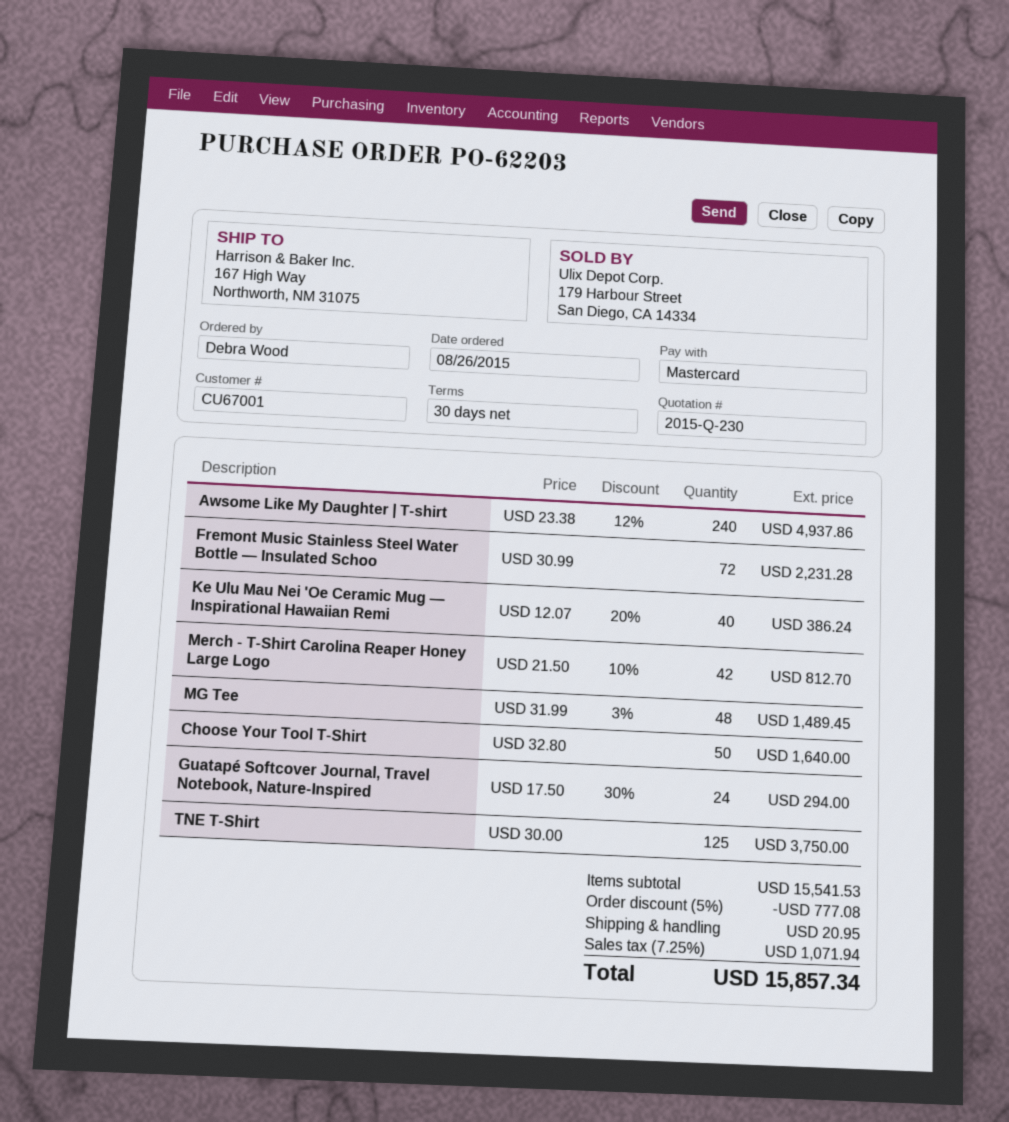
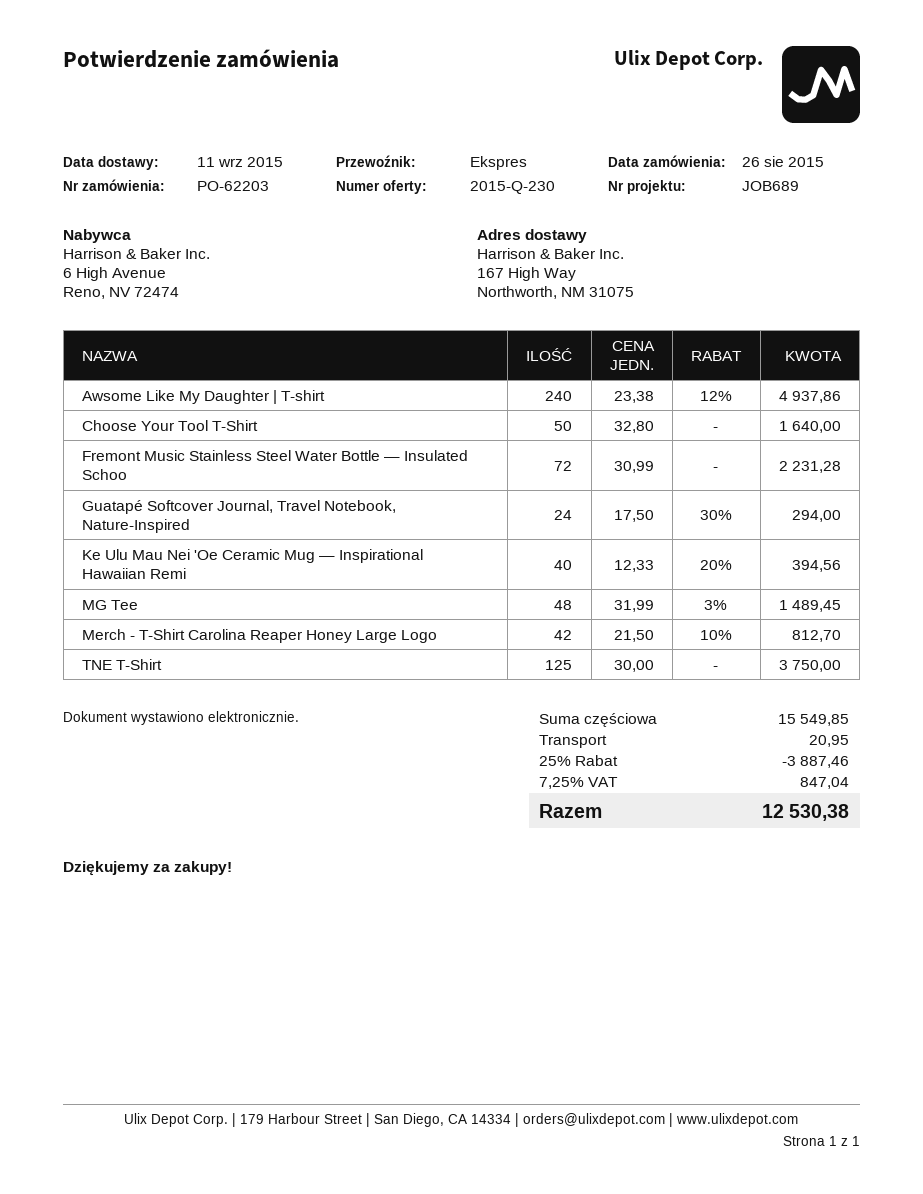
Ke Ulu Mau Nei 'Oe Ceramic Mug — Inspirational Hawaiian Remi: 40 x 12.07 - 20% = 386.24 -> 40 x 12.33 - 20% = 394.56
subtotal: 15541.53 -> 15549.85
discount: 5% = 777.08 -> 25% = 3887.46
tax: 7.25% = 1071.94 -> 7.25% = 847.04
total: 15857.34 -> 12530.38

